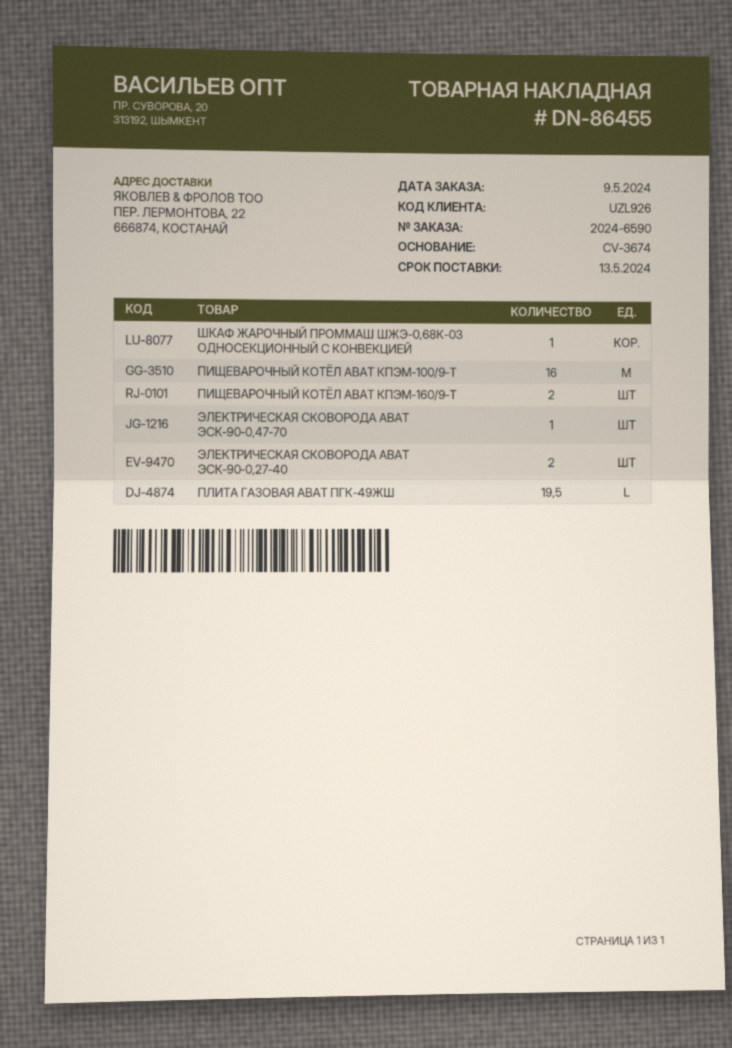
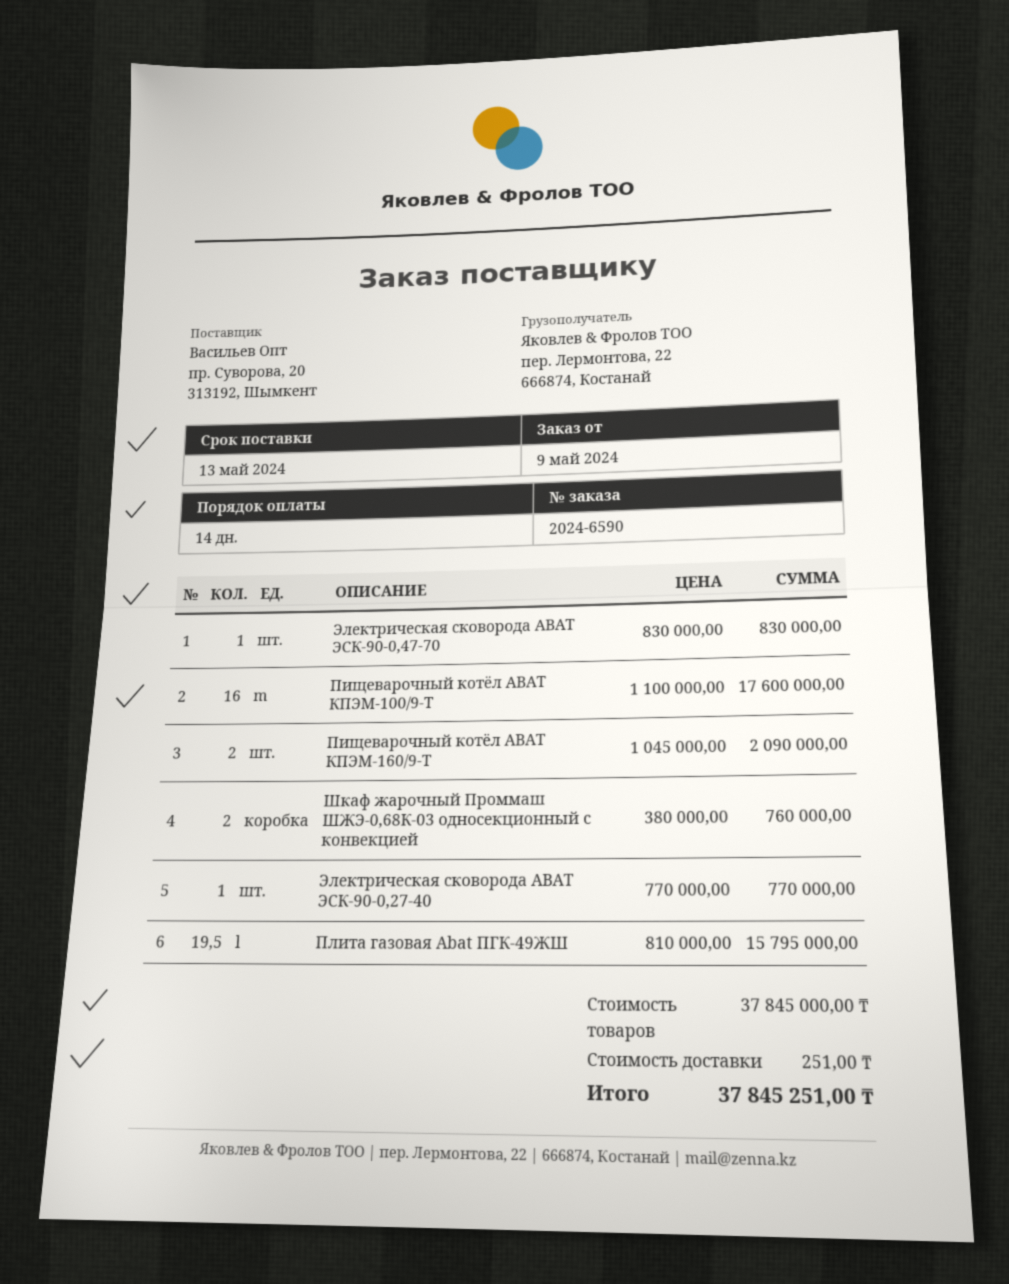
ШКАФ ЖАРОЧНЫЙ ПРОММАШ ШЖЭ-0,68К-03 ОДНОСЕКЦИОННЫЙ С КОНВЕКЦИЕЙ: 1 -> 2
ЭЛЕКТРИЧЕСКАЯ СКОВОРОДА ABAT ЭСК‑90‑0,27‑40: 2 -> 1

